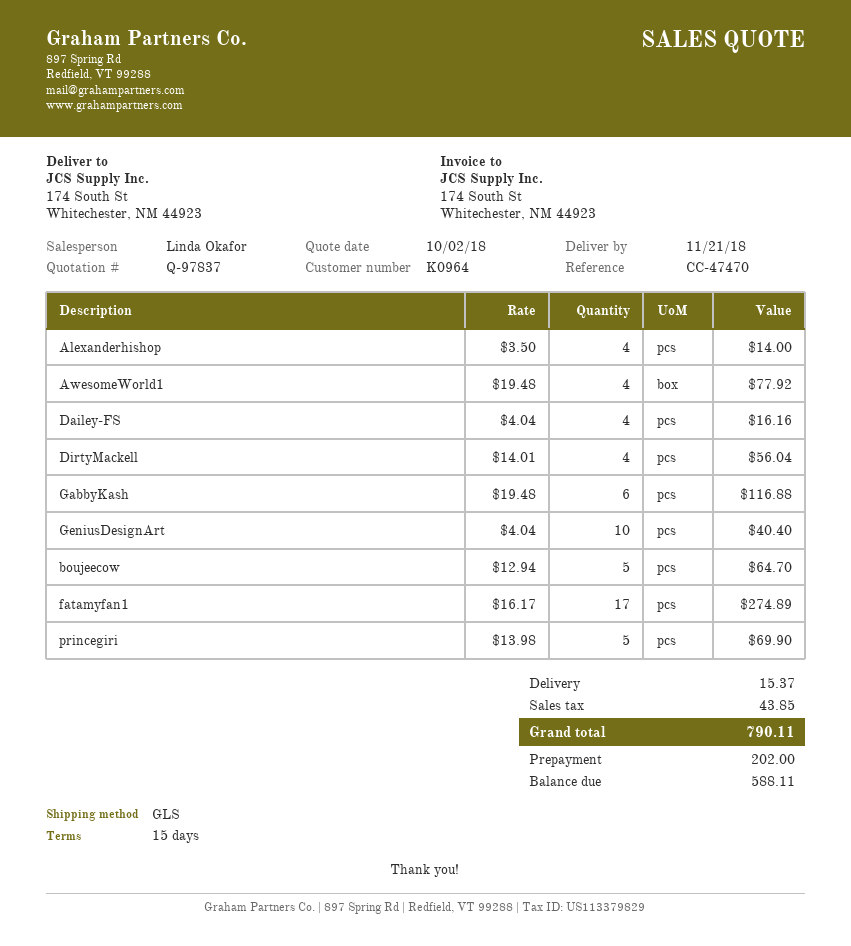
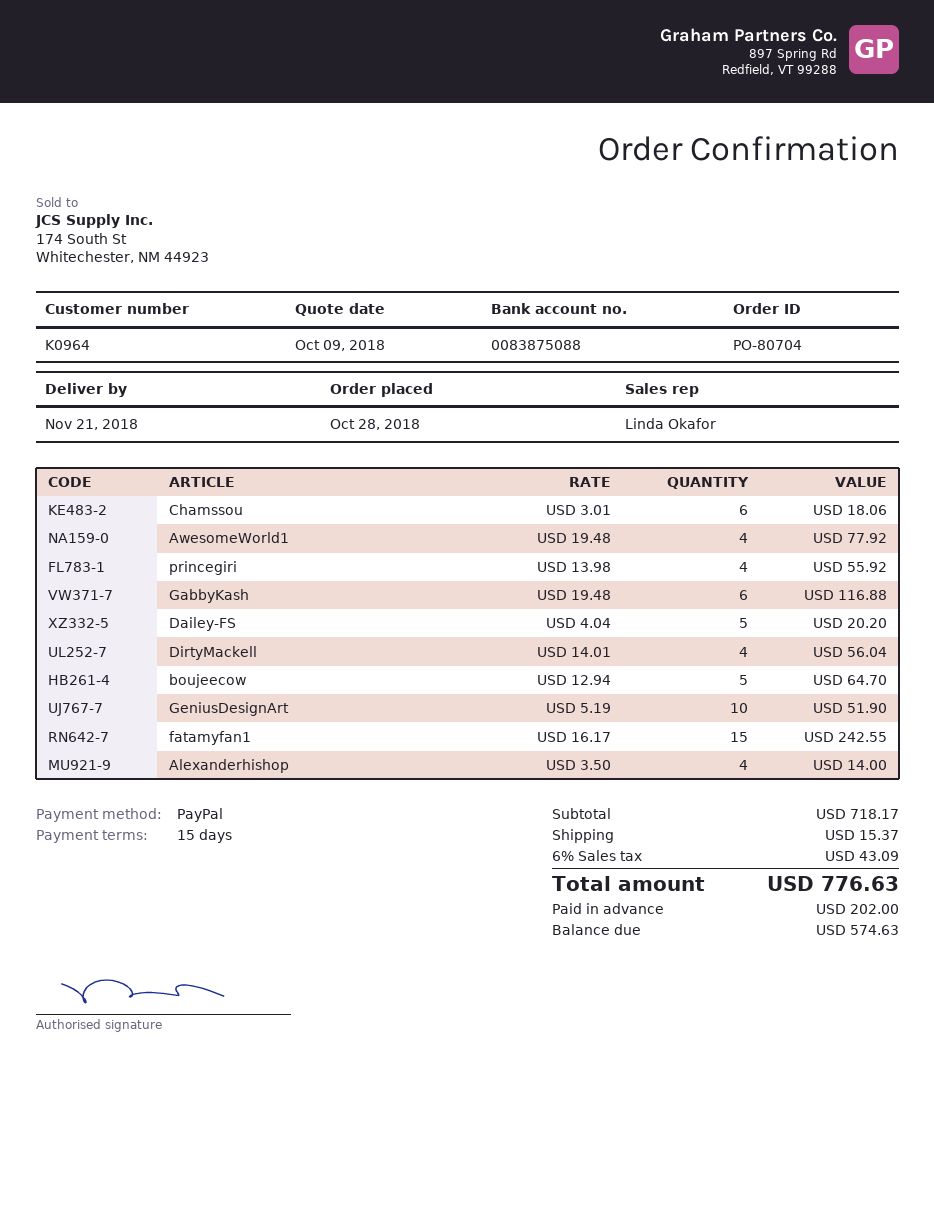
quote date: 2018-10-02 -> 2018-10-09
Dailey-FS: 4 x 4.04 = 16.16 -> 5 x 4.04 = 20.20
GeniusDesignArt: 10 x 4.04 = 40.40 -> 10 x 5.19 = 51.90
fatamyfan1: 17 x 16.17 = 274.89 -> 15 x 16.17 = 242.55
princegiri: 5 x 13.98 = 69.90 -> 4 x 13.98 = 55.92
Chamssou: none -> 6 x 3.01 = 18.06
tax: 43.85 -> 43.09
total: 790.11 -> 776.63
balance: 588.11 -> 574.63

